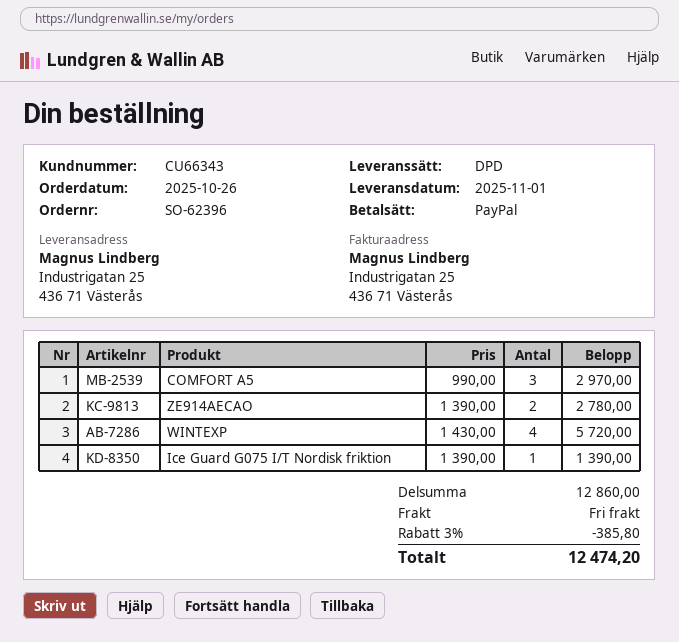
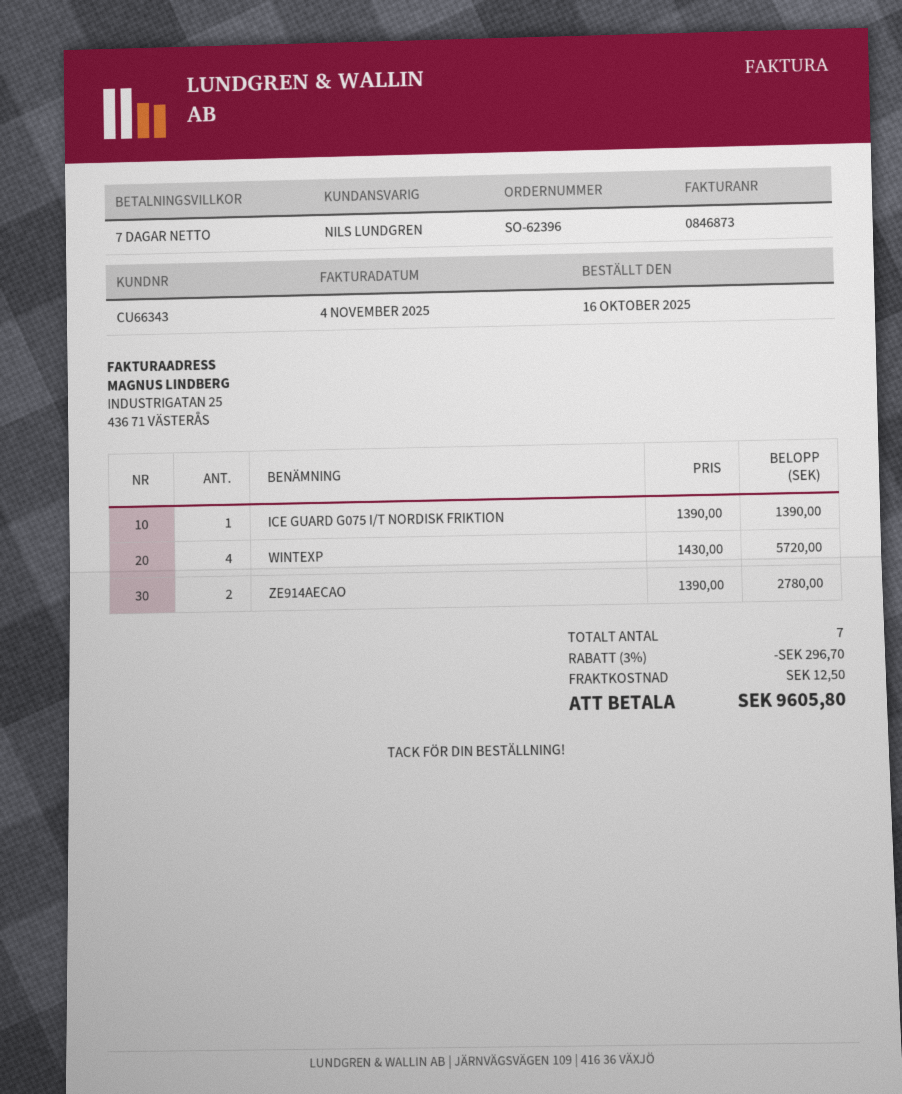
order date: 2025-10-26 -> 2025-10-16
COMFORT A5: 3 x 990.00 = 2970.00 -> none
discount: 3% = 385.80 -> 3% = 296.70
shipping: 0.00 -> 12.50
total: 12474.20 -> 9605.80

